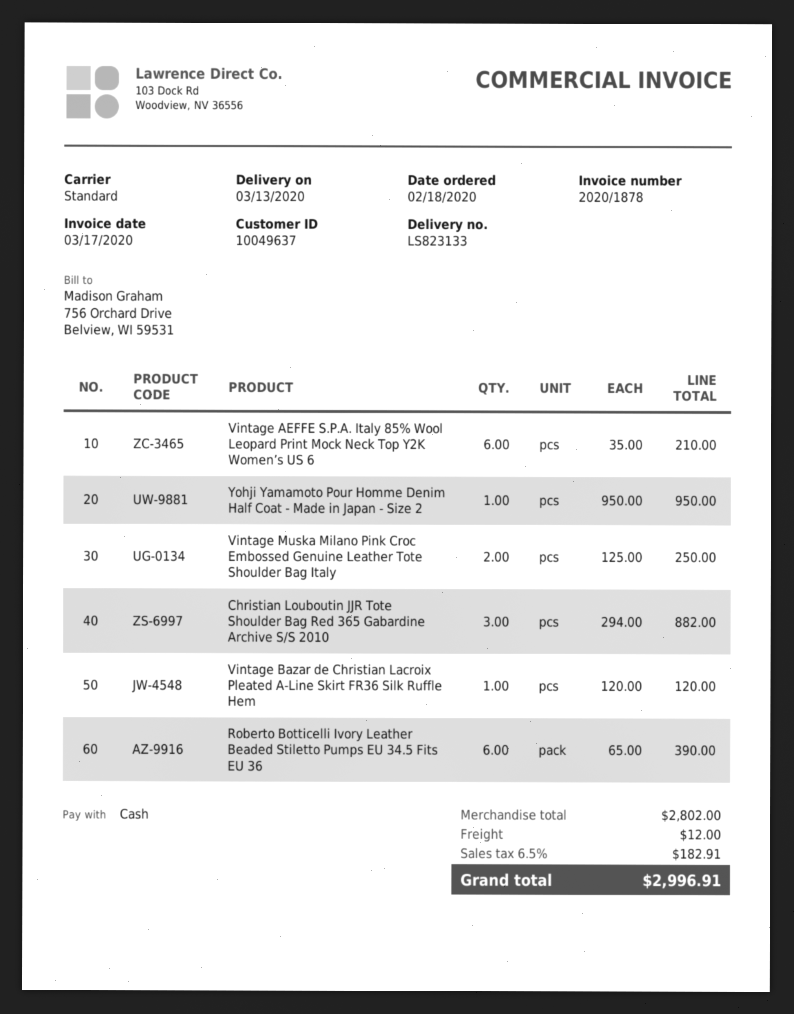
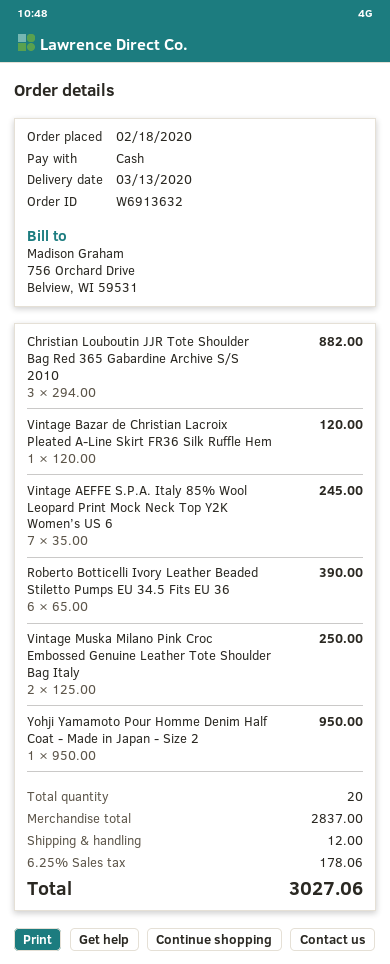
Vintage AEFFE S.P.A. Italy 85% Wool Leopard Print Mock Neck Top Y2K Women’s US 6: 6 x 35.00 = 210.00 -> 7 x 35.00 = 245.00
subtotal: 2802.00 -> 2837.00
tax: 6.5% = 182.91 -> 6.25% = 178.06
total: 2996.91 -> 3027.06

